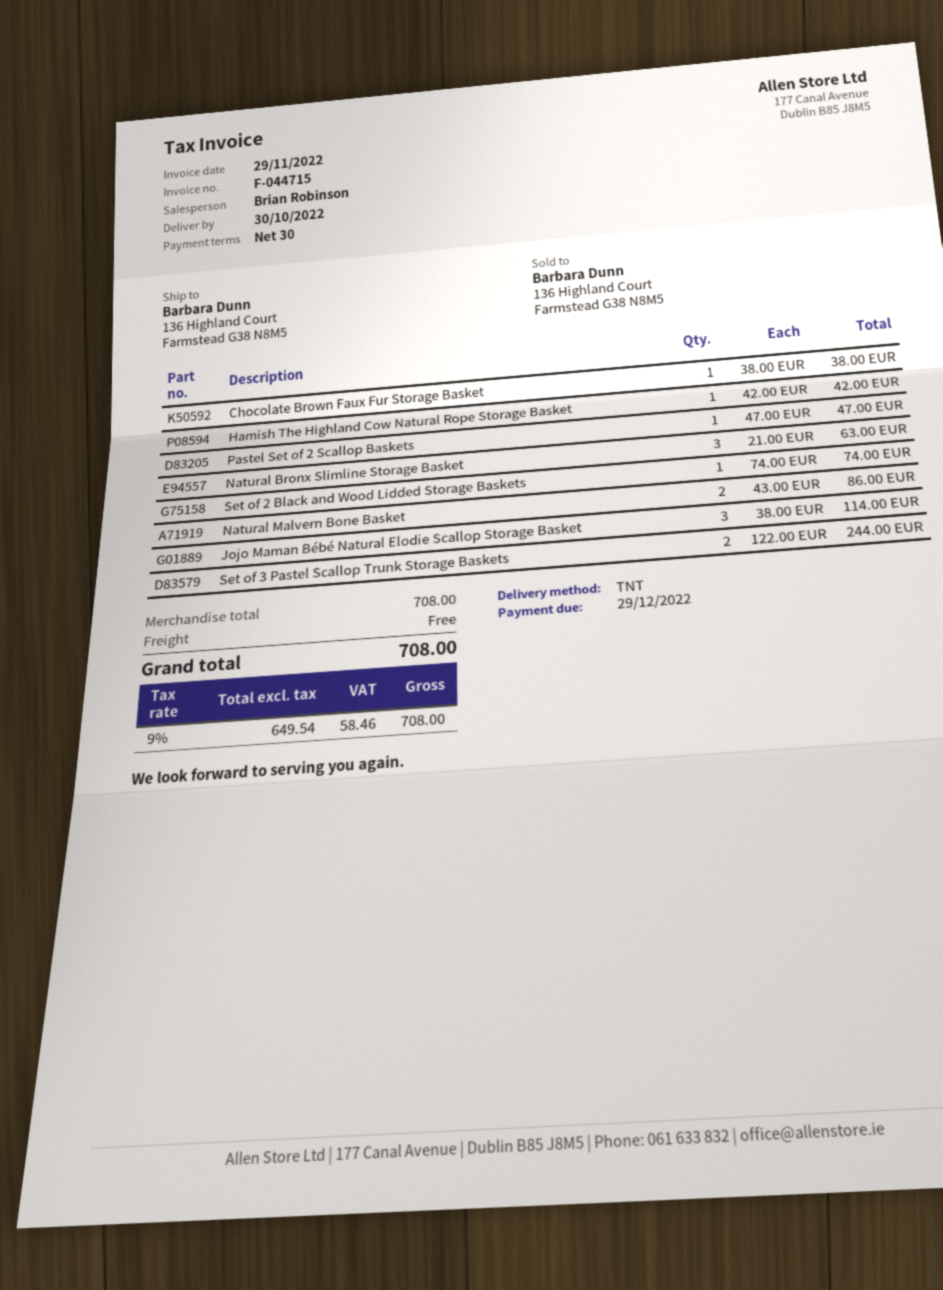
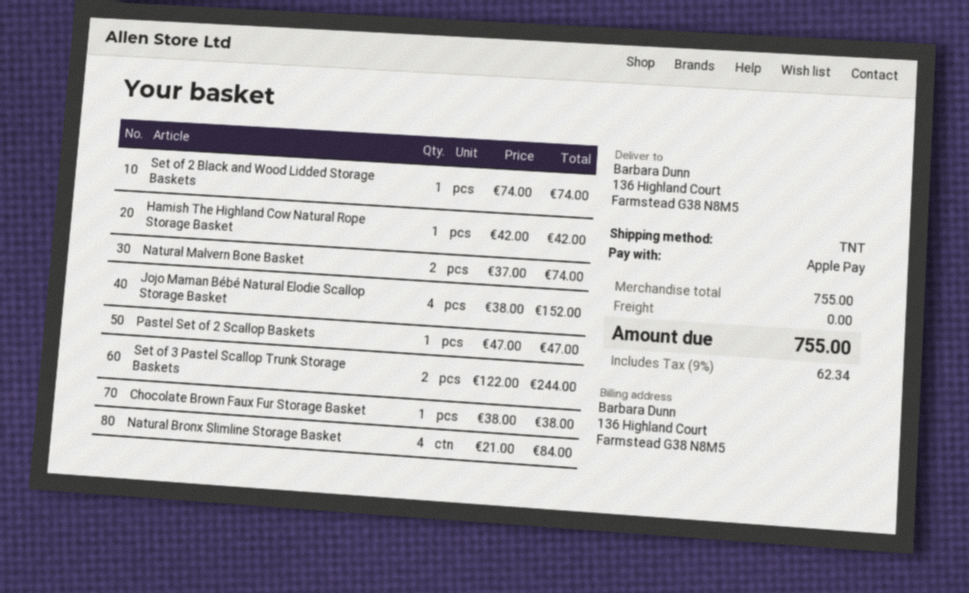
Natural Bronx Slimline Storage Basket: 3 x 21.00 = 63.00 -> 4 x 21.00 = 84.00
Natural Malvern Bone Basket: 2 x 43.00 = 86.00 -> 2 x 37.00 = 74.00
Jojo Maman Bébé Natural Elodie Scallop Storage Basket: 3 x 38.00 = 114.00 -> 4 x 38.00 = 152.00
subtotal: 708.00 -> 755.00
tax: 9% = 58.46 -> 9% = 62.34
total: 708.00 -> 755.00

